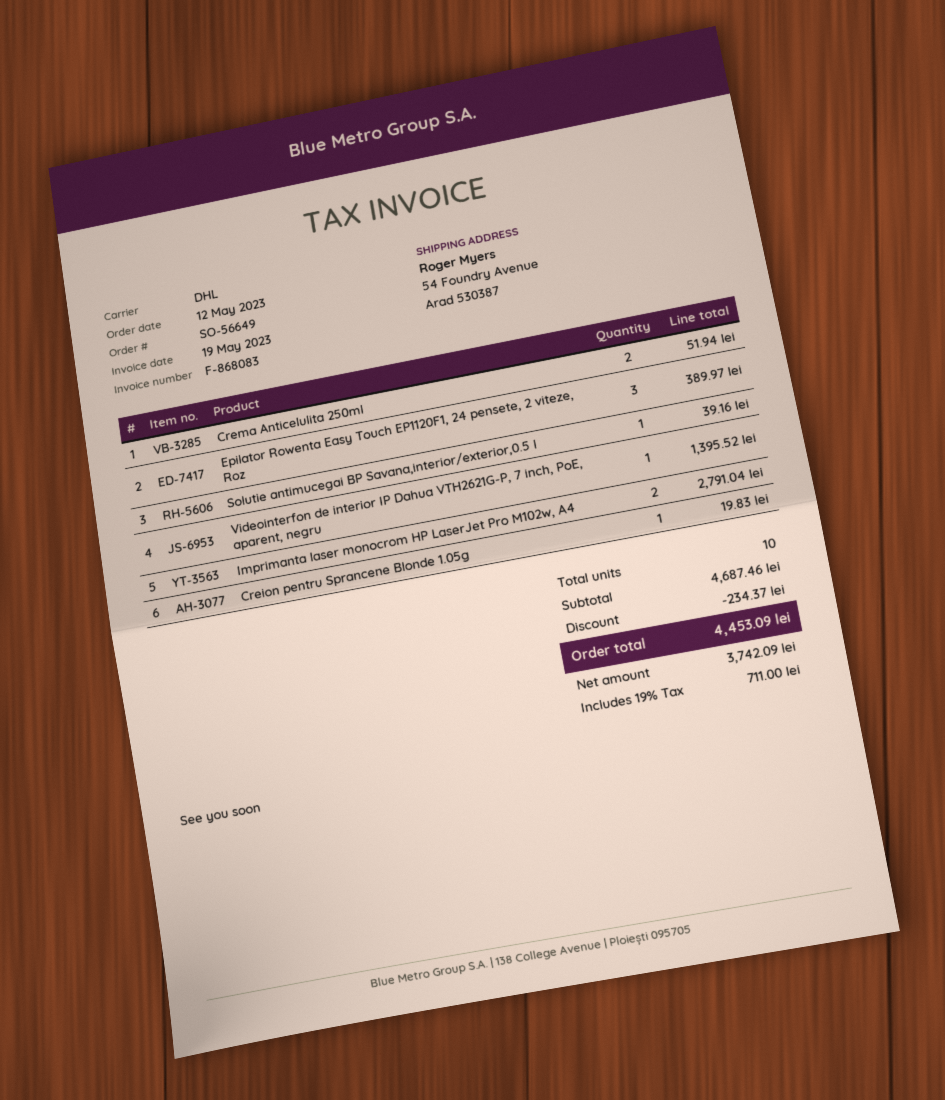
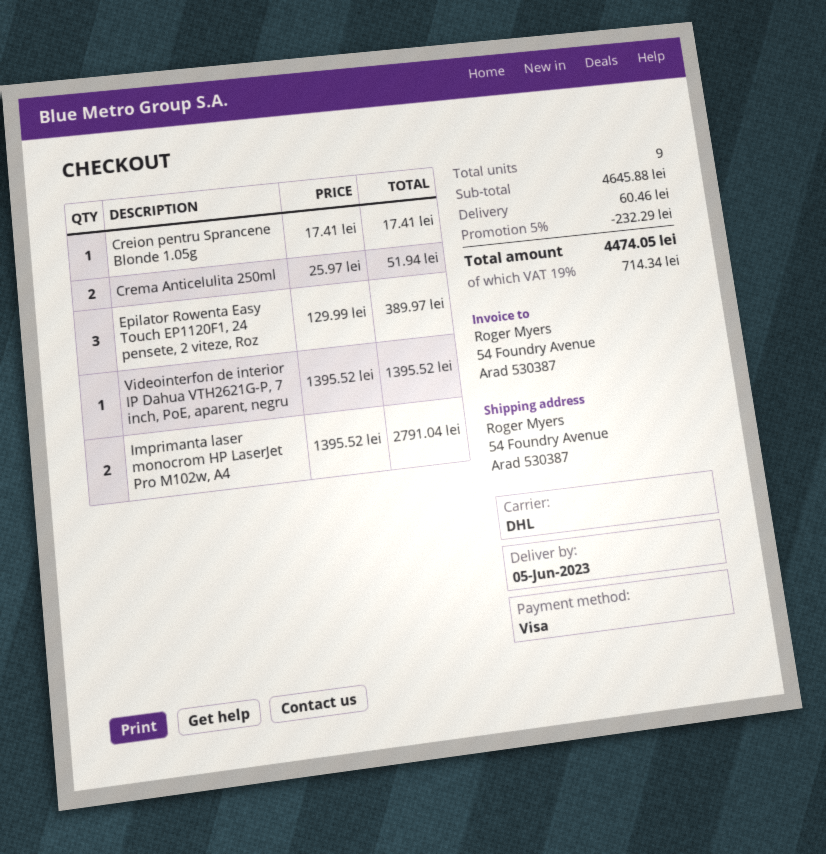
Solutie antimucegai BP Savana,interior/exterior,0.5 l: 1 for 39.16 -> none
Creion pentru Sprancene Blonde 1.05g: 1 for 19.83 -> 1 for 17.41
total quantity: 10 -> 9
subtotal: 4687.46 -> 4645.88
discount: 234.37 -> 232.29
shipping: none -> 60.46
tax: 19% = 711.00 -> 19% = 714.34
total: 4453.09 -> 4474.05

